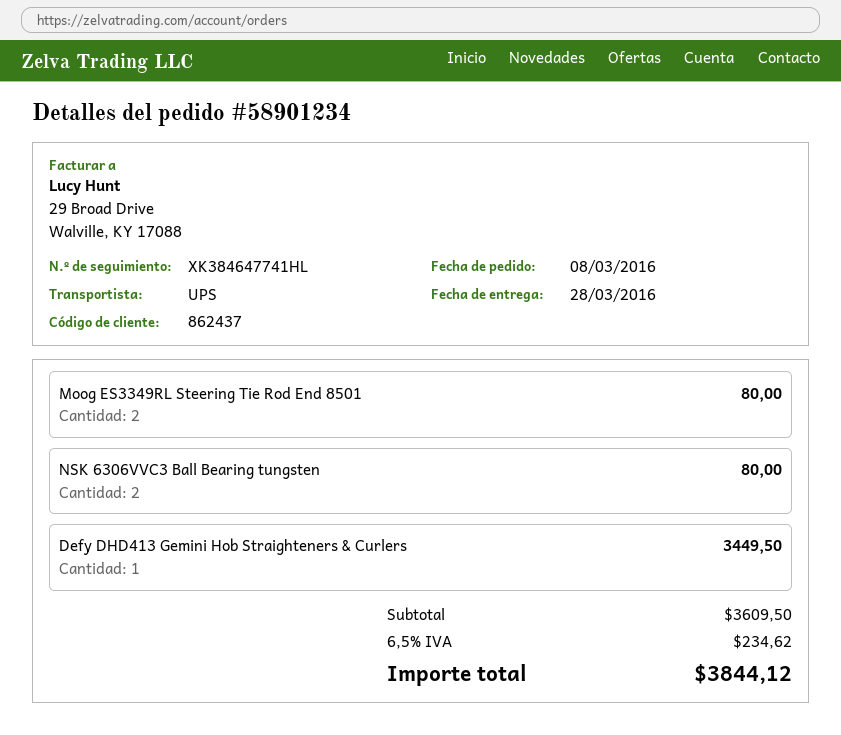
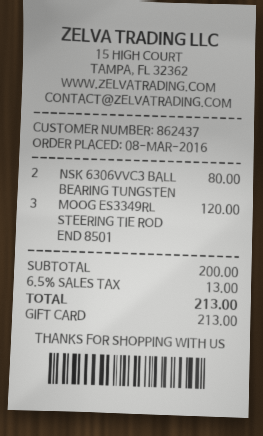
Moog ES3349RL Steering Tie Rod End 8501: 2 for 80.00 -> 3 for 120.00
Defy DHD413 Gemini Hob Straighteners & Curlers: 1 for 3449.50 -> none
subtotal: 3609.50 -> 200.00
tax: 6.5% = 234.62 -> 6.5% = 13.00
total: 3844.12 -> 213.00

